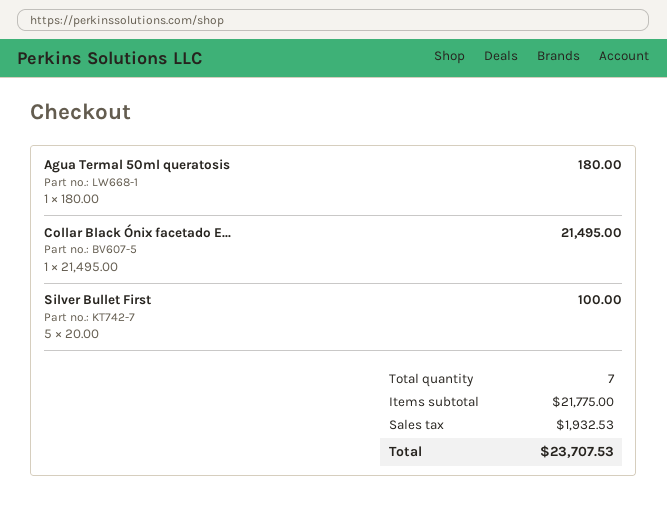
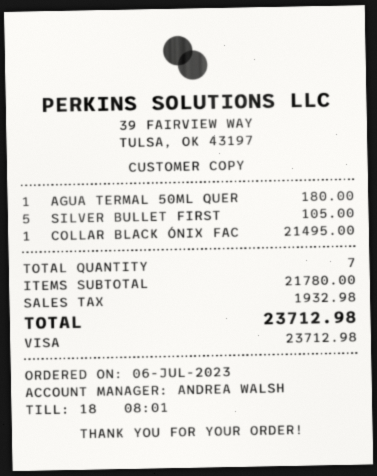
Silver Bullet First: 5 for 100.00 -> 5 for 105.00
subtotal: 21775.00 -> 21780.00
tax: 1932.53 -> 1932.98
total: 23707.53 -> 23712.98

